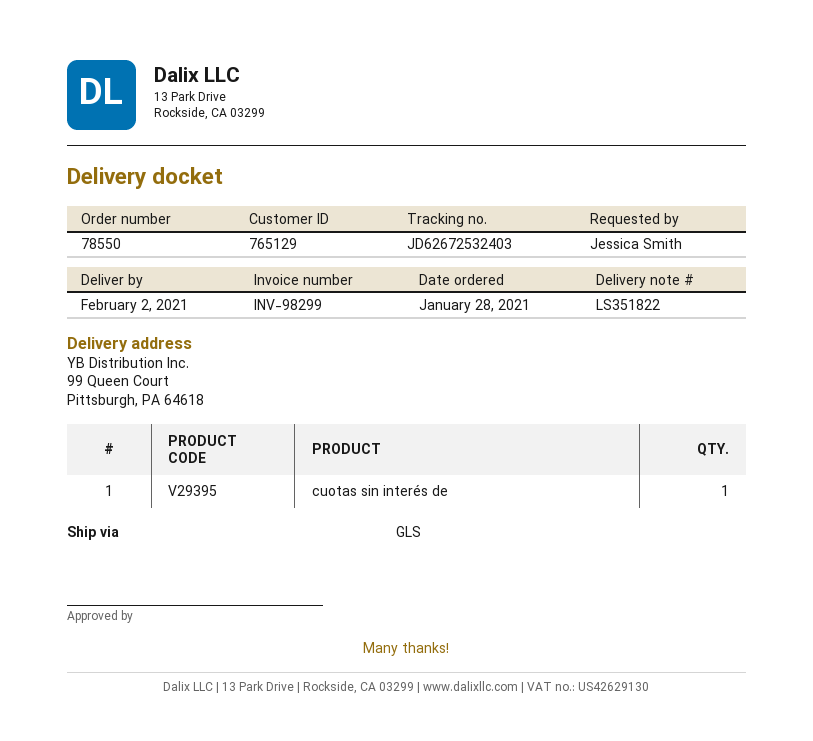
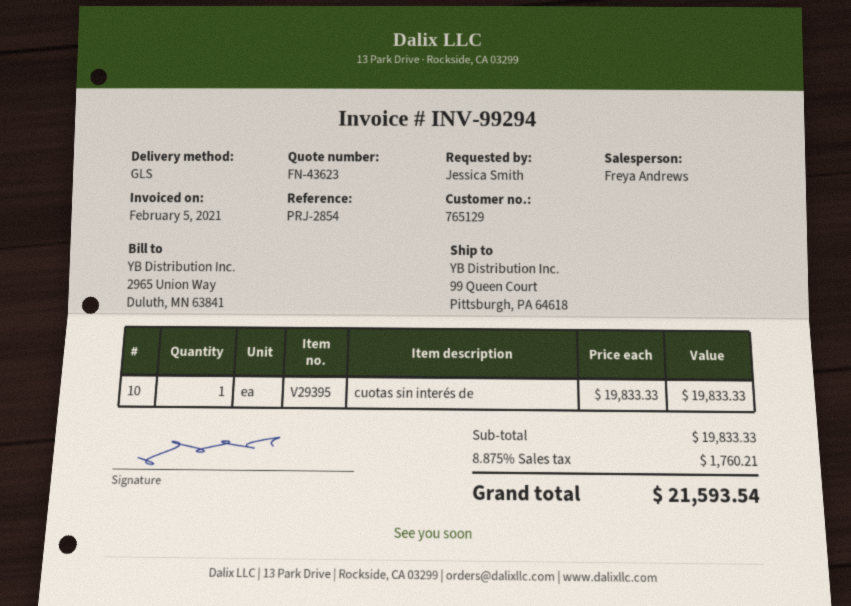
invoice number: INV-98299 -> INV-99294

